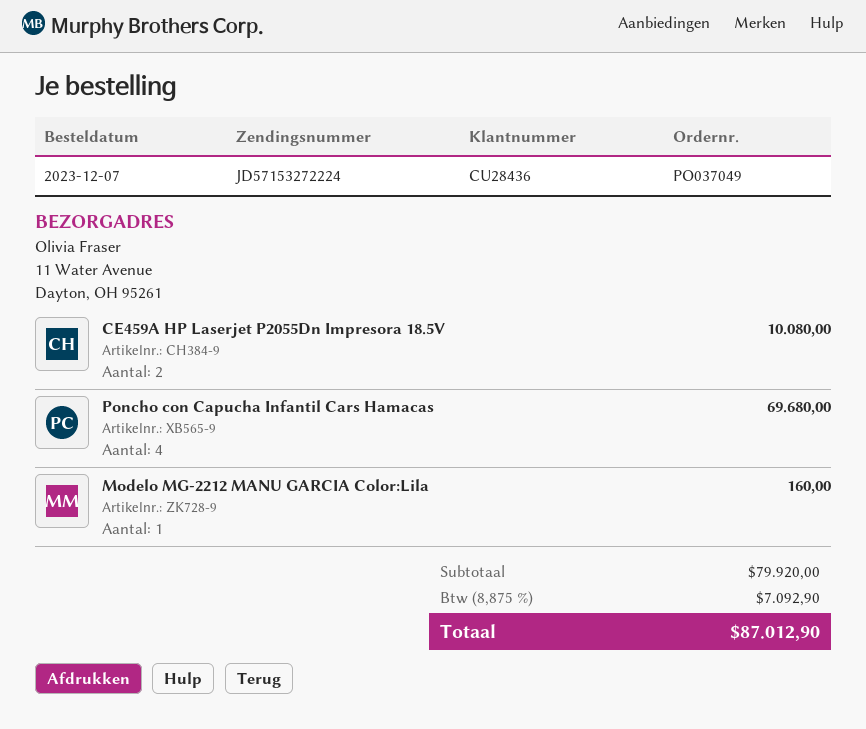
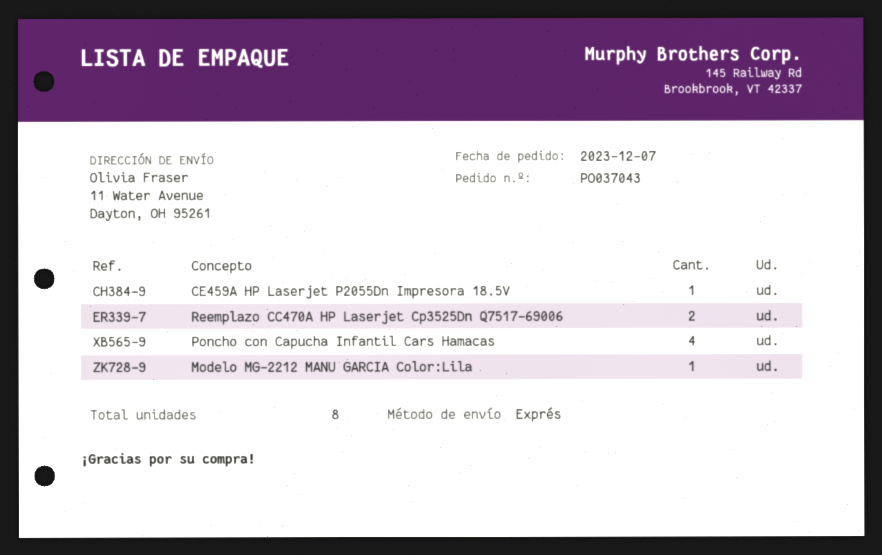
order number: PO037049 -> PO037043
CE459A HP Laserjet P2055Dn Impresora 18.5V: 2 -> 1
Reemplazo CC470A HP Laserjet Cp3525Dn Q7517-69006: none -> 2

